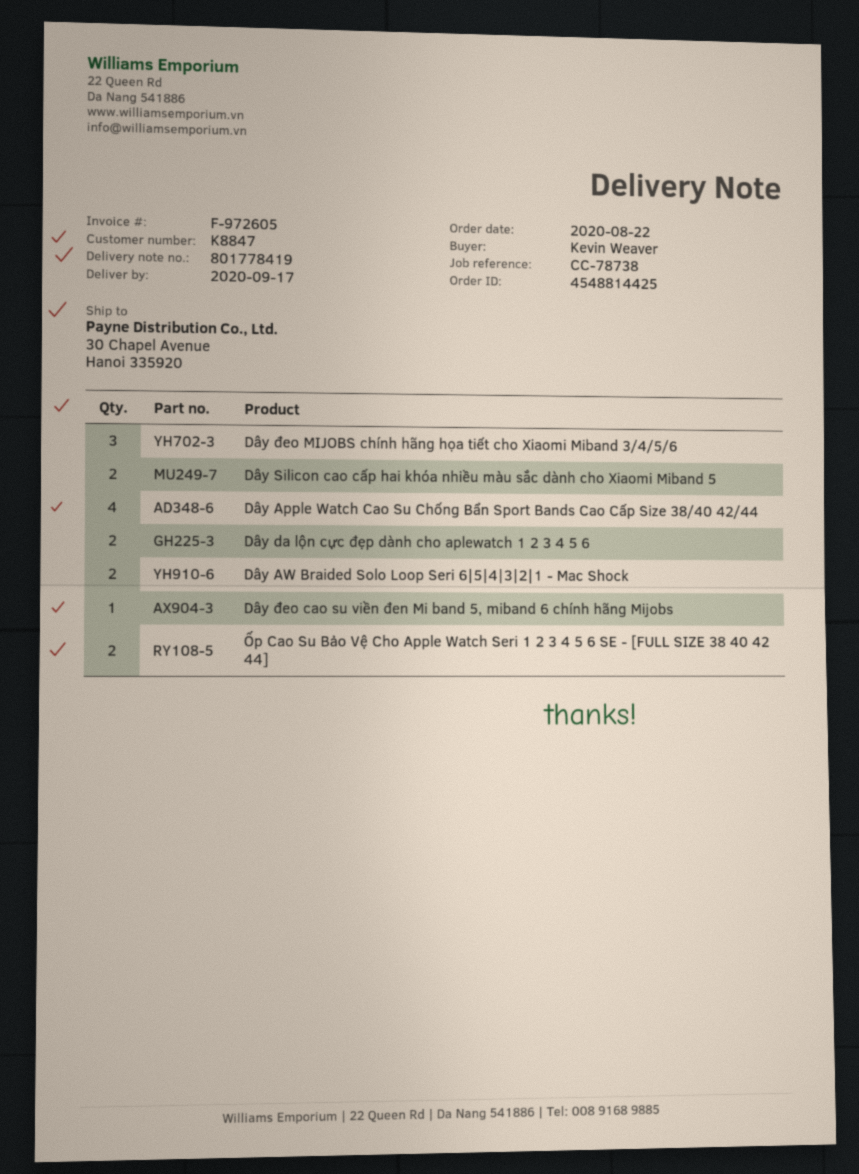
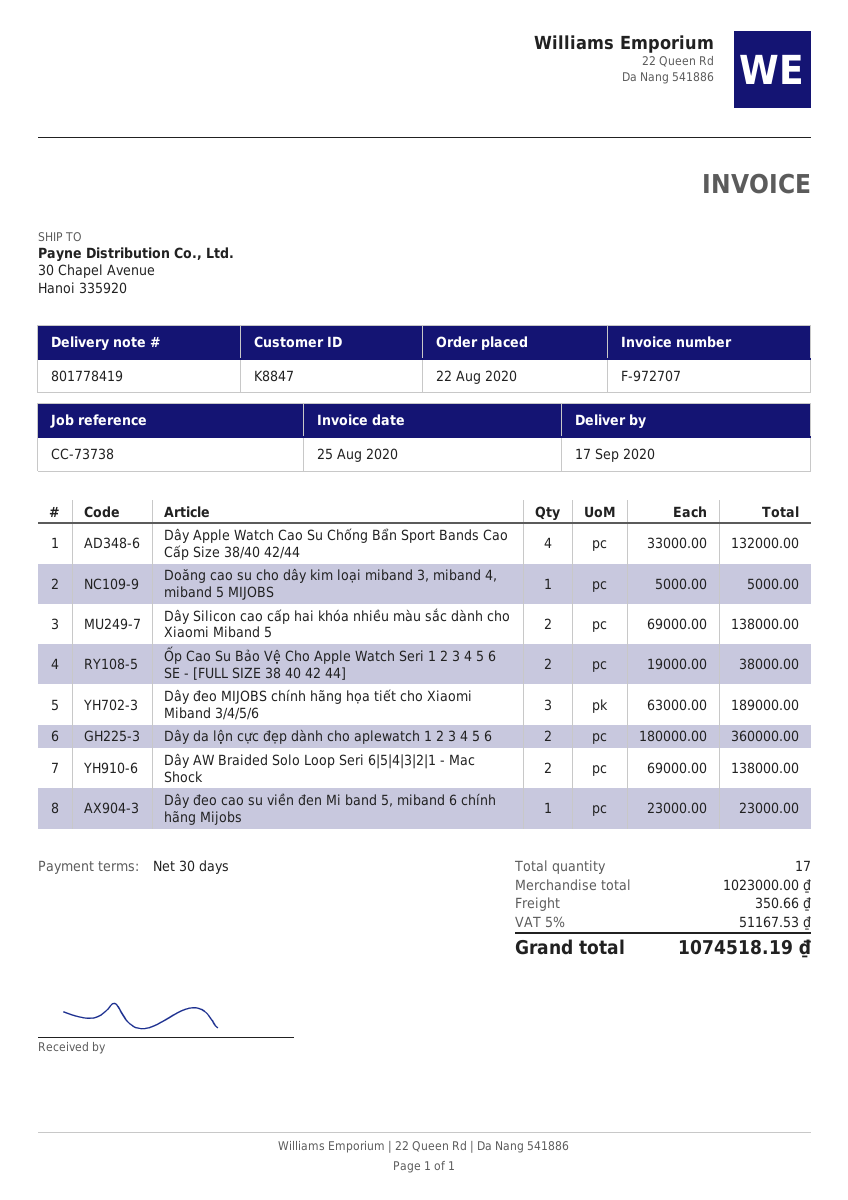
invoice number: F-972605 -> F-972707
reference: CC-78738 -> CC-73738
Doăng cao su cho dây kim loại miband 3, miband 4, miband 5 MIJOBS: none -> 1

